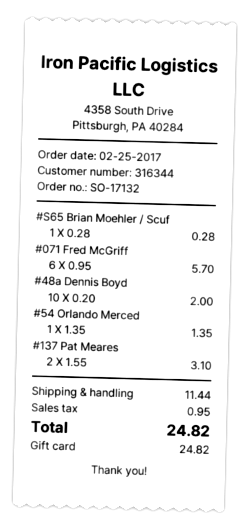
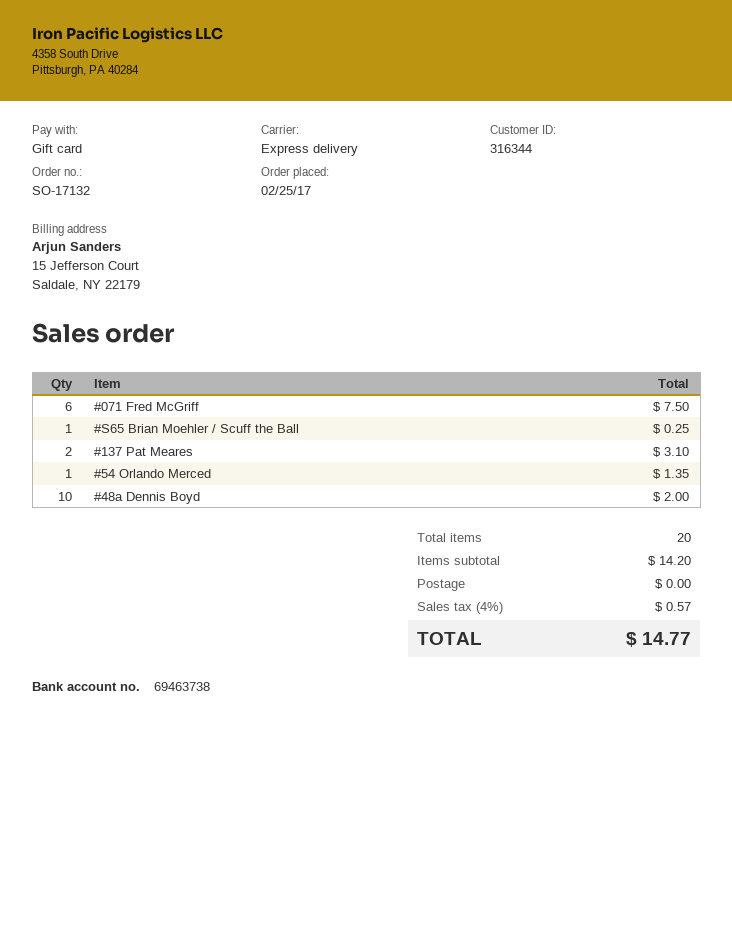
#S65 Brian Moehler / Scuf: 1 for 0.28 -> 1 for 0.25
#071 Fred McGriff: 6 for 5.70 -> 6 for 7.50
shipping: 11.44 -> 0.00
tax: 0.95 -> 0.57
total: 24.82 -> 14.77

